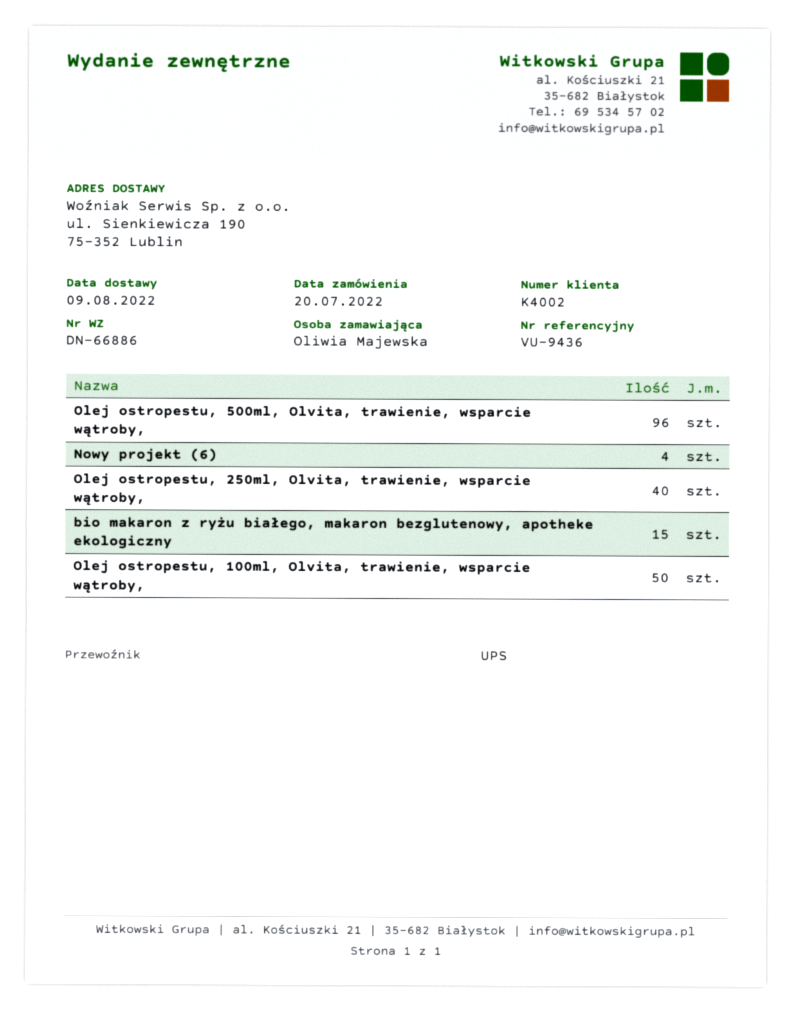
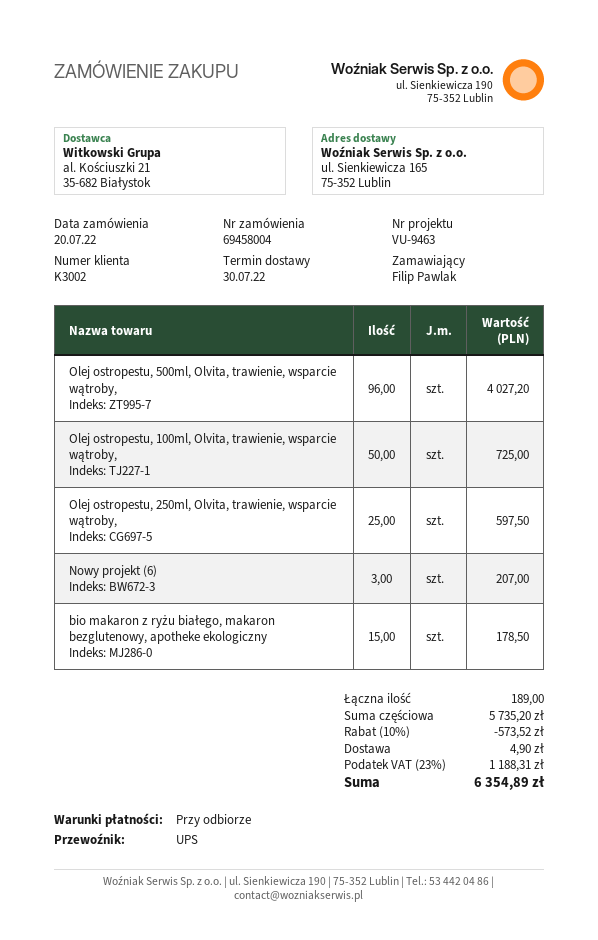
delivery date: 2022-08-09 -> 2022-07-30
customer number: K4002 -> K3002
reference: VU-9436 -> VU-9463
ordered by: Oliwia Majewska -> Filip Pawlak
ship to: ul. Sienkiewicza 190, 75-352 Lublin -> ul. Sienkiewicza 165, 75-352 Lublin
Nowy projekt (6): 4 -> 3
Olej ostropestu, 250ml, Olvita, trawienie, wsparcie wątroby,: 40 -> 25

